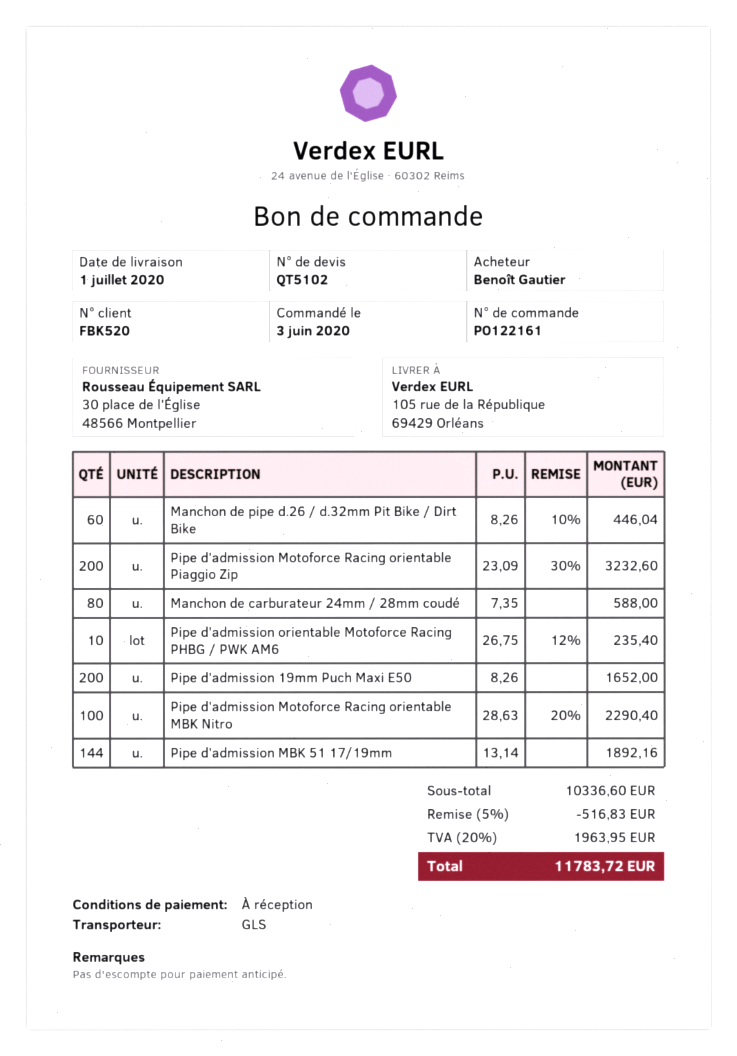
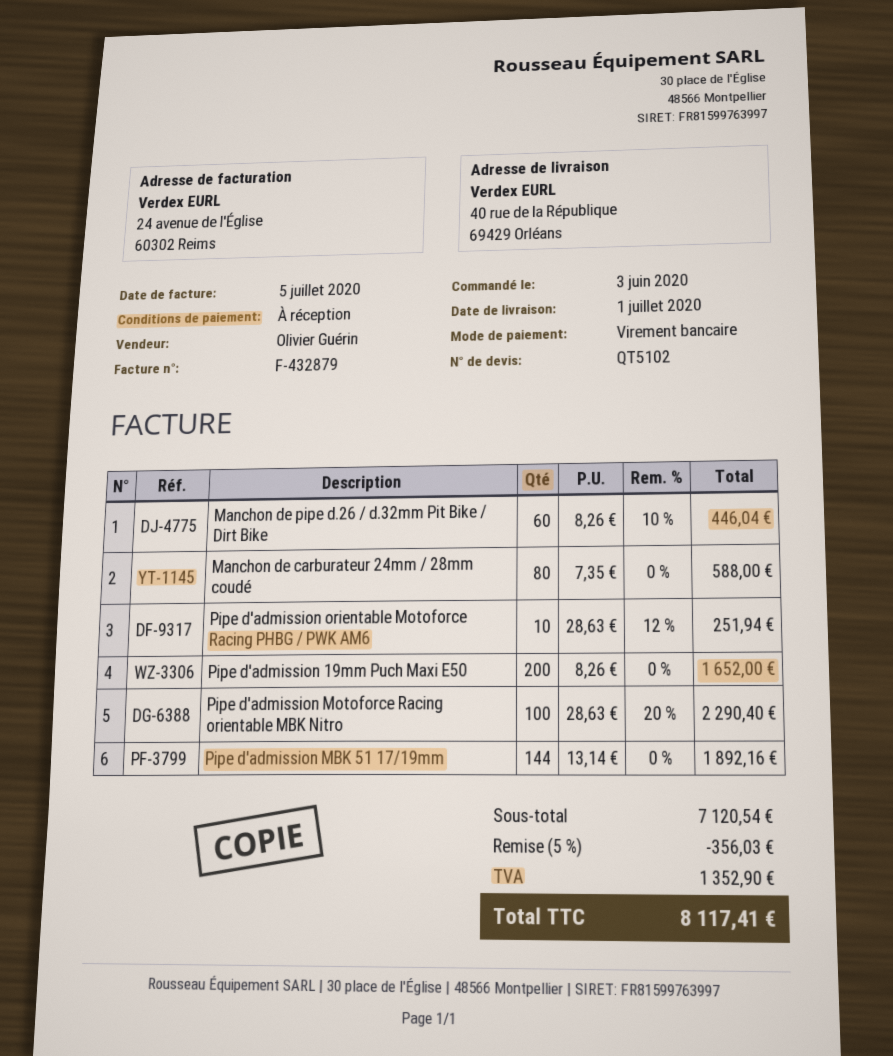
ship to: 105 rue de la République, 69429 Orléans -> 40 rue de la République, 69429 Orléans
Pipe d'admission Motoforce Racing orientable Piaggio Zip: 200 x 23.09 - 30% = 3232.60 -> none
Pipe d'admission orientable Motoforce Racing PHBG / PWK AM6: 10 x 26.75 - 12% = 235.40 -> 10 x 28.63 - 12% = 251.94
subtotal: 10336.60 -> 7120.54
discount: 5% = 516.83 -> 5% = 356.03
tax: 1963.95 -> 1352.90
total: 11783.72 -> 8117.41

